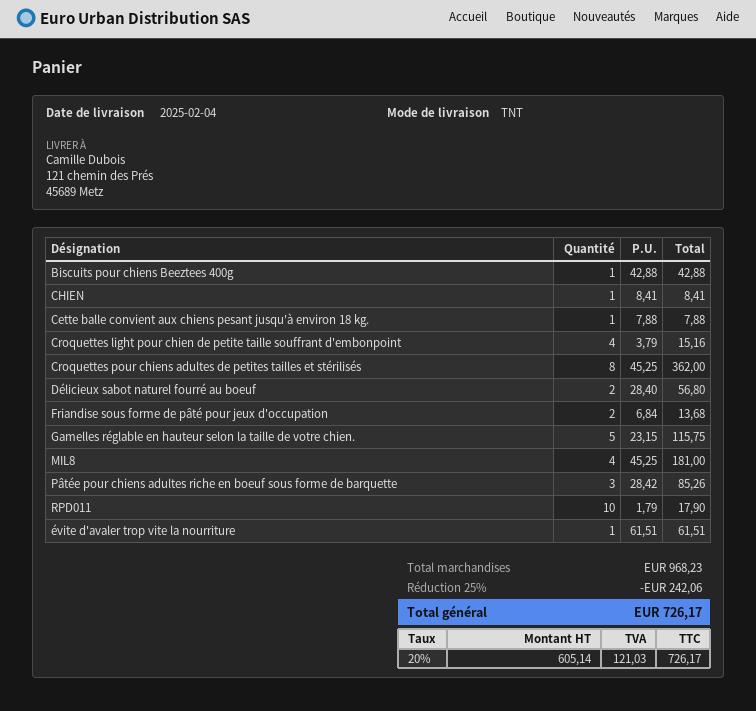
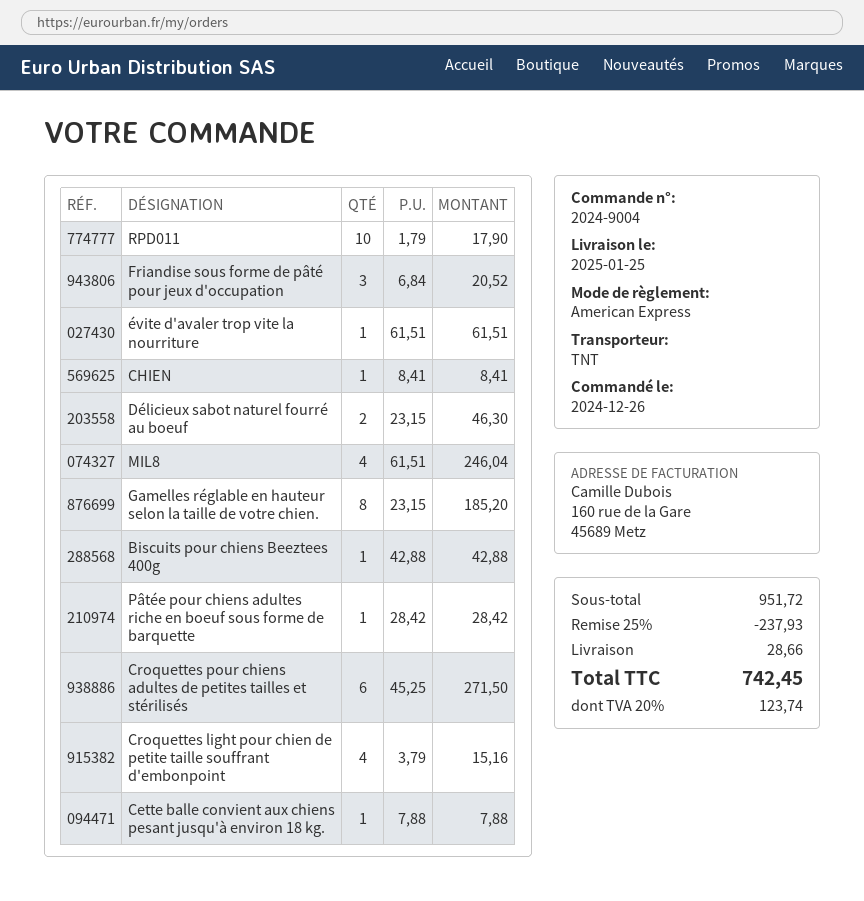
delivery date: 2025-02-04 -> 2025-01-25
Croquettes pour chiens adultes de petites tailles et stérilisés: 8 x 45.25 = 362.00 -> 6 x 45.25 = 271.50
Délicieux sabot naturel fourré au boeuf: 2 x 28.40 = 56.80 -> 2 x 23.15 = 46.30
Friandise sous forme de pâté pour jeux d'occupation: 2 x 6.84 = 13.68 -> 3 x 6.84 = 20.52
Gamelles réglable en hauteur selon la taille de votre chien.: 5 x 23.15 = 115.75 -> 8 x 23.15 = 185.20
MIL8: 4 x 45.25 = 181.00 -> 4 x 61.51 = 246.04
Pâtée pour chiens adultes riche en boeuf sous forme de barquette: 3 x 28.42 = 85.26 -> 1 x 28.42 = 28.42
subtotal: 968.23 -> 951.72
discount: 25% = 242.06 -> 25% = 237.93
shipping: none -> 28.66
tax: 20% = 121.03 -> 20% = 123.74
total: 726.17 -> 742.45

